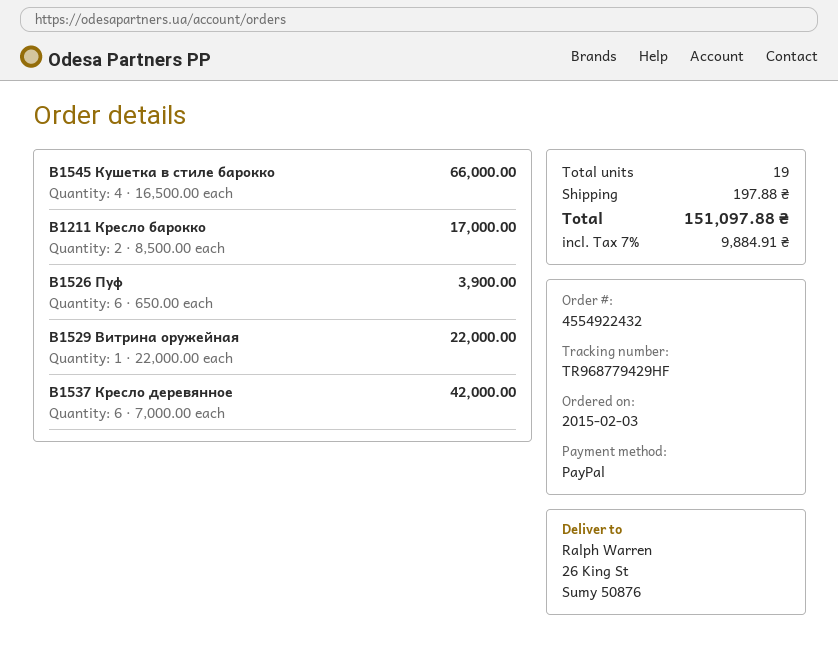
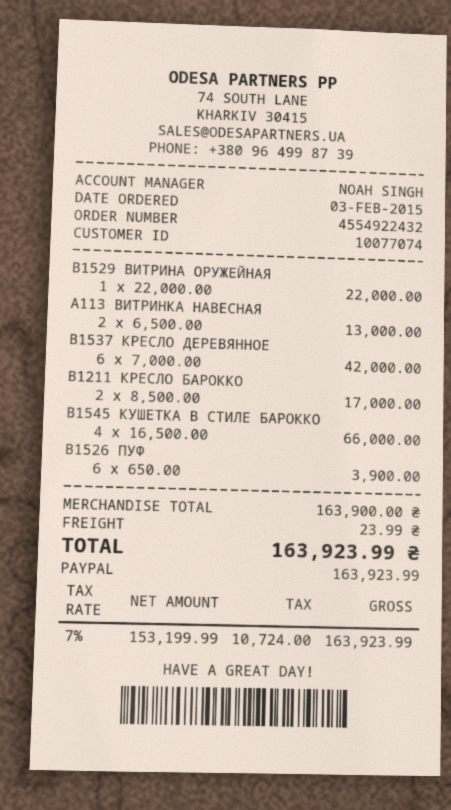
А113 ВИТРИНКА НАВЕСНАЯ: none -> 2 x 6500.00 = 13000.00
shipping: 197.88 -> 23.99
tax: 7% = 9884.91 -> 7% = 10724.00
total: 151097.88 -> 163923.99

